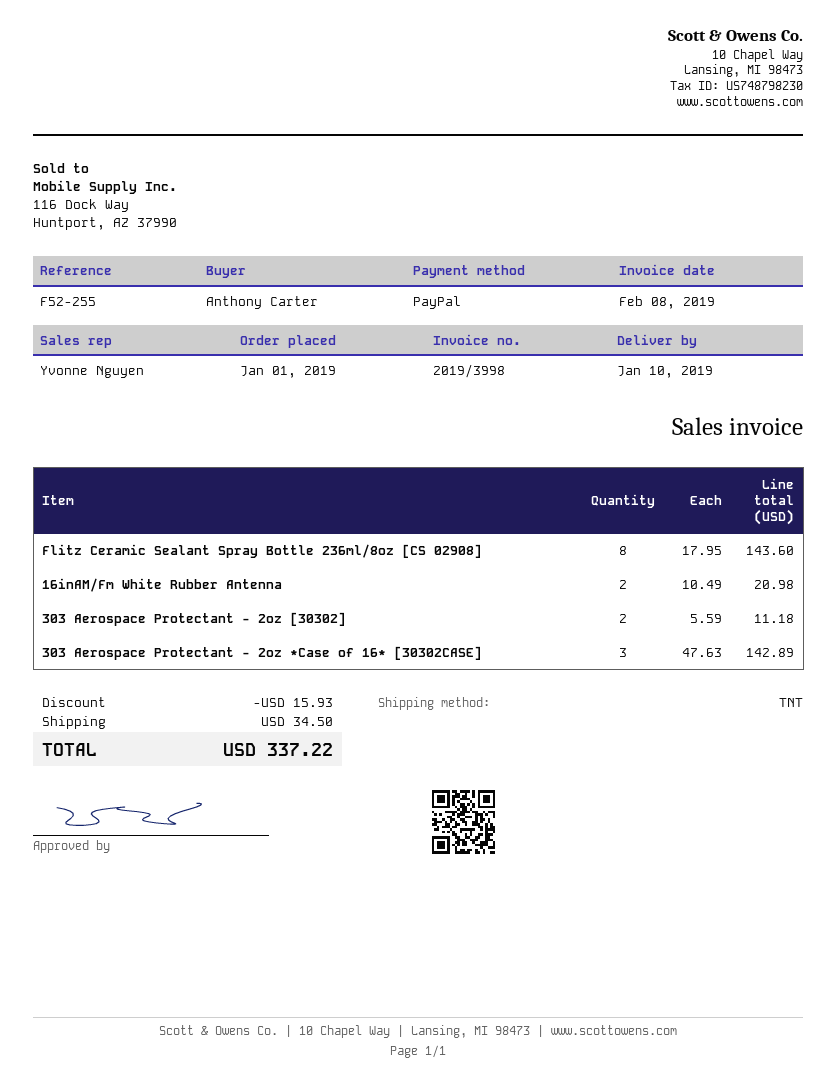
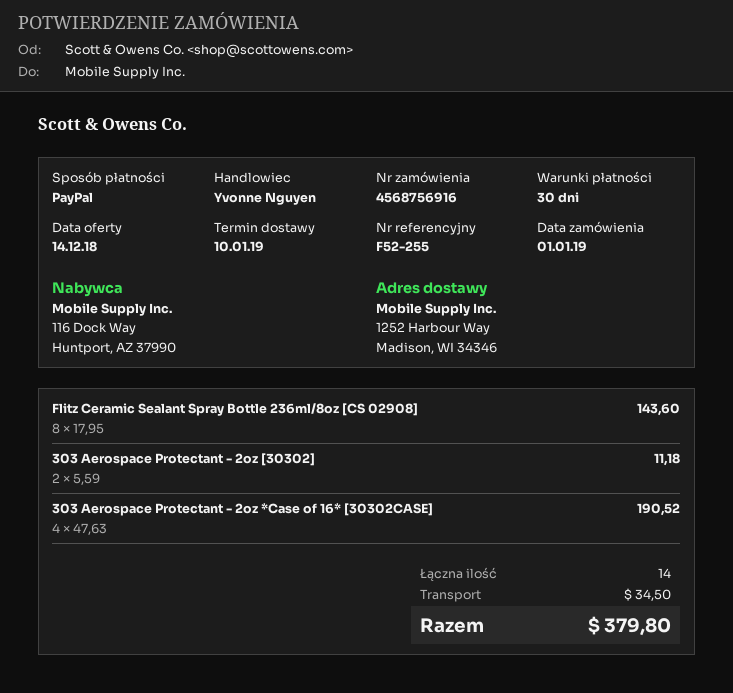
16inAM/Fm White Rubber Antenna: 2 x 10.49 = 20.98 -> none
303 Aerospace Protectant - 2oz *Case of 16* [30302CASE]: 3 x 47.63 = 142.89 -> 4 x 47.63 = 190.52
discount: 15.93 -> none
total: 337.22 -> 379.80

